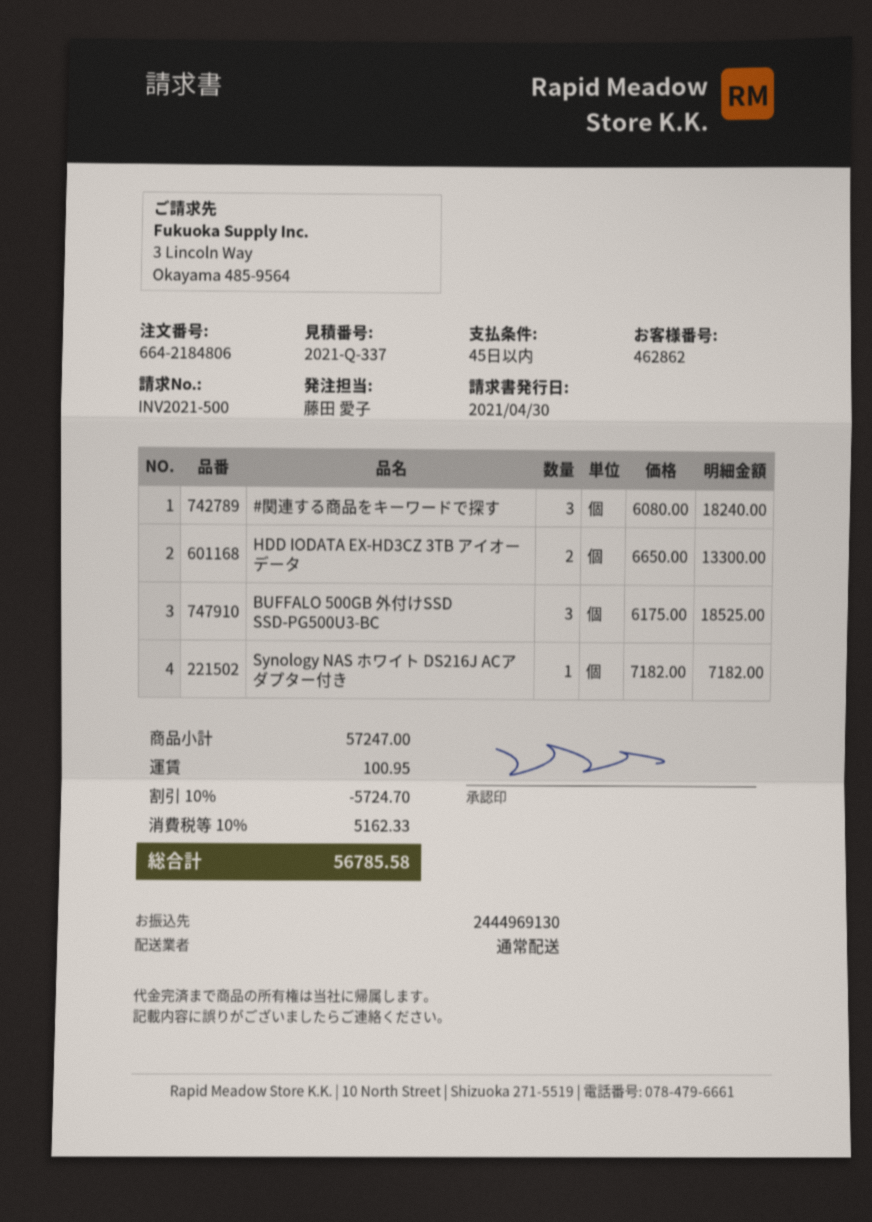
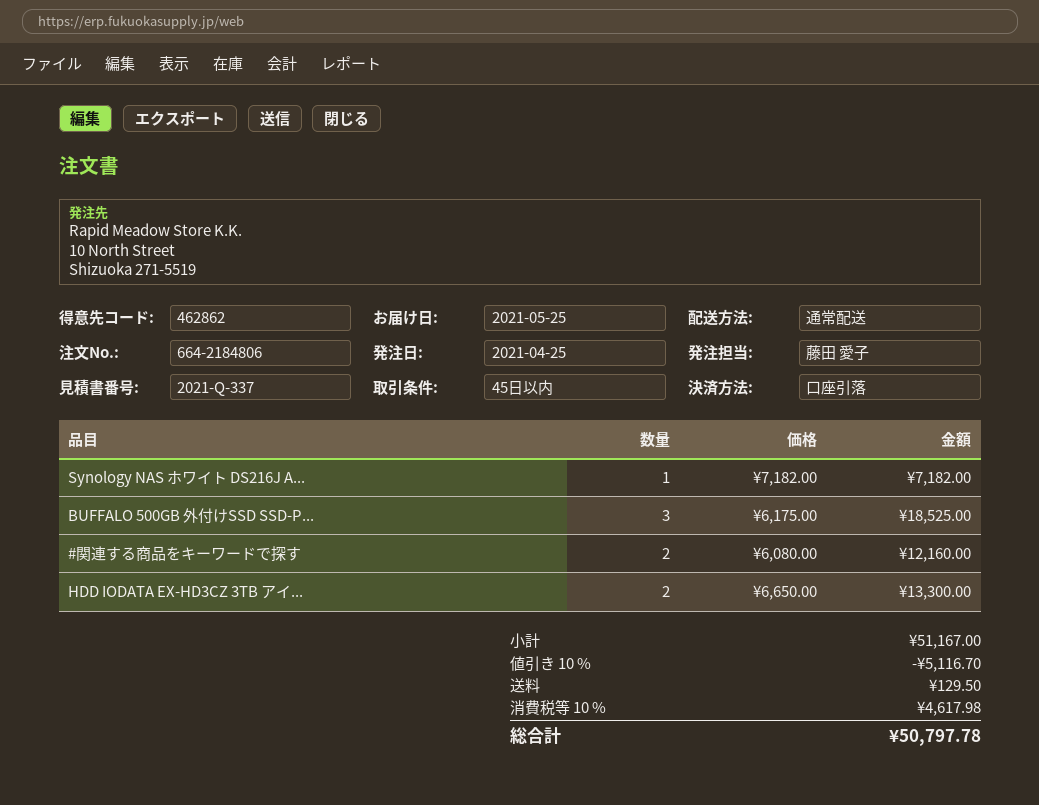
#関連する商品をキーワードで探す: 3 x 6080.00 = 18240.00 -> 2 x 6080.00 = 12160.00
subtotal: 57247.00 -> 51167.00
discount: 10% = 5724.70 -> 10% = 5116.70
shipping: 100.95 -> 129.50
tax: 10% = 5162.33 -> 10% = 4617.98
total: 56785.58 -> 50797.78

